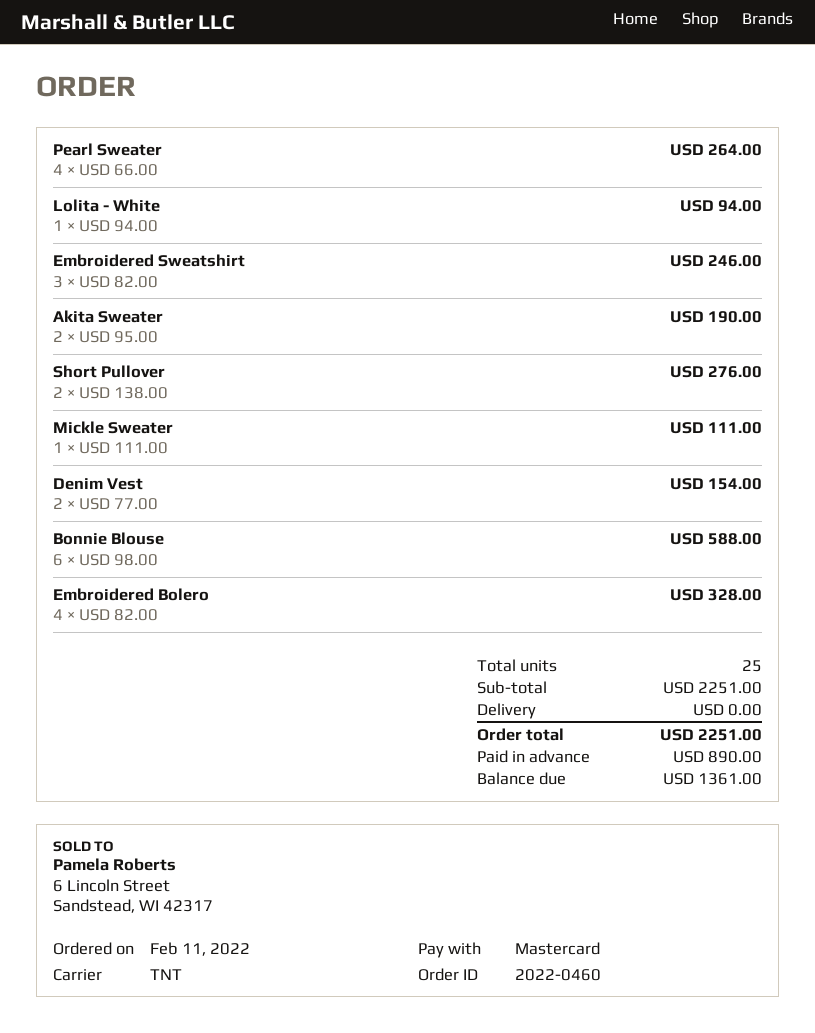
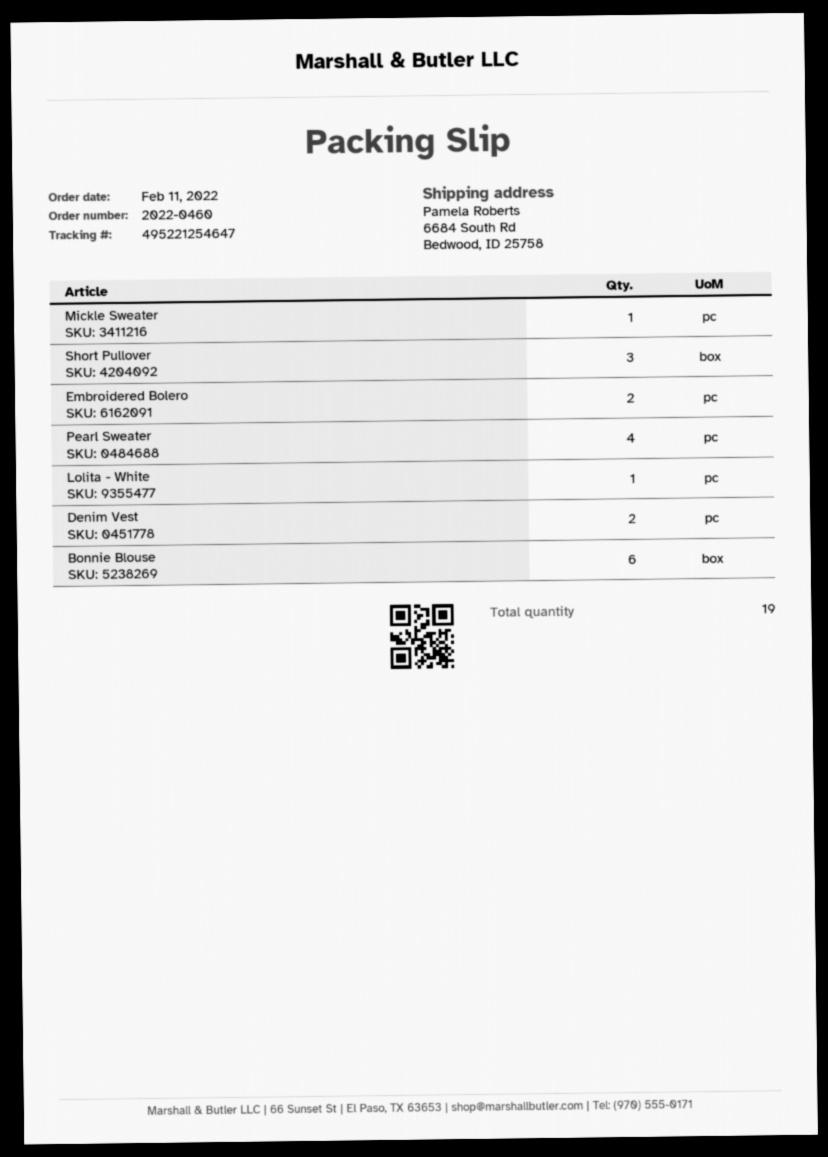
Embroidered Sweatshirt: 3 -> none
Akita Sweater: 2 -> none
Short Pullover: 2 -> 3
Embroidered Bolero: 4 -> 2
total quantity: 25 -> 19

